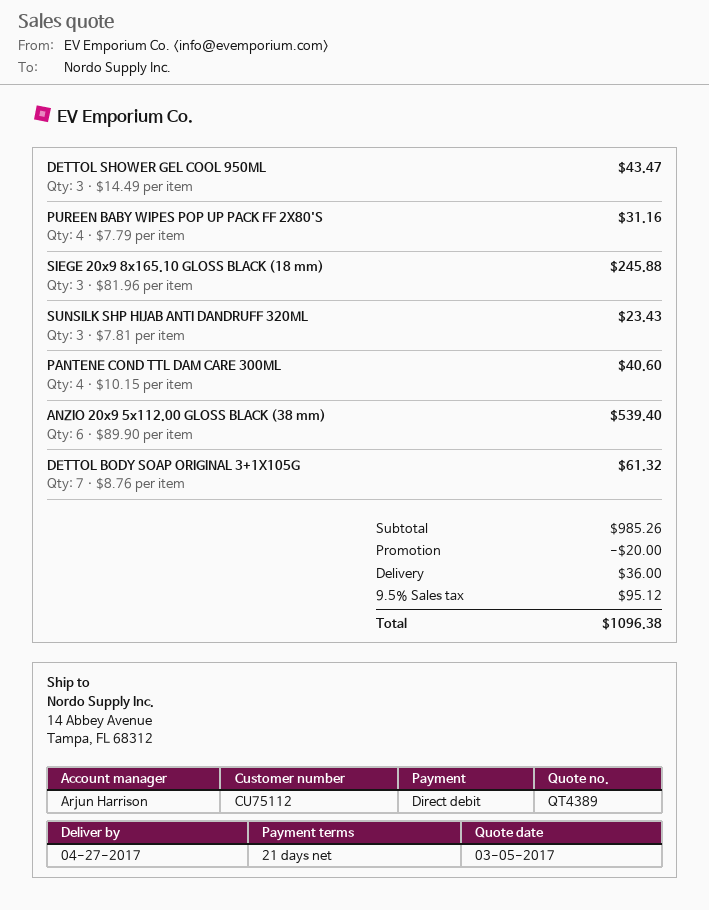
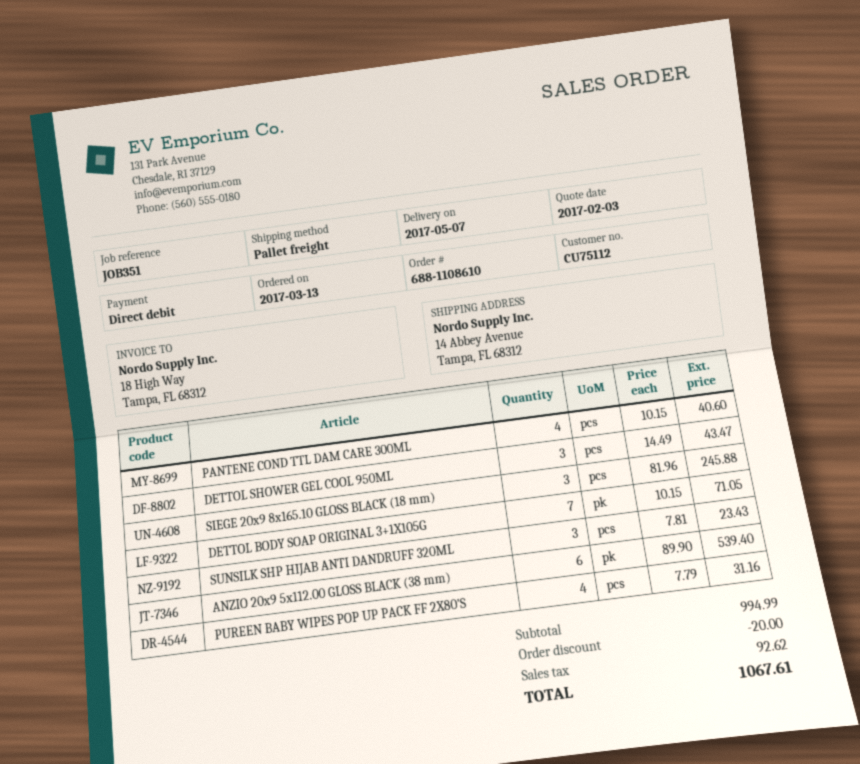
quote date: 2017-03-05 -> 2017-02-03
delivery date: 2017-04-27 -> 2017-05-07
DETTOL BODY SOAP ORIGINAL 3+1X105G: 7 x 8.76 = 61.32 -> 7 x 10.15 = 71.05
subtotal: 985.26 -> 994.99
shipping: 36.00 -> none
tax: 95.12 -> 92.62
total: 1096.38 -> 1067.61

